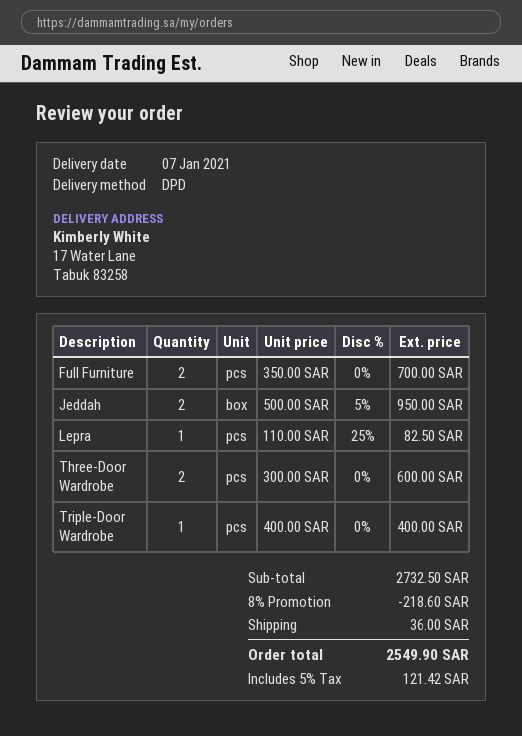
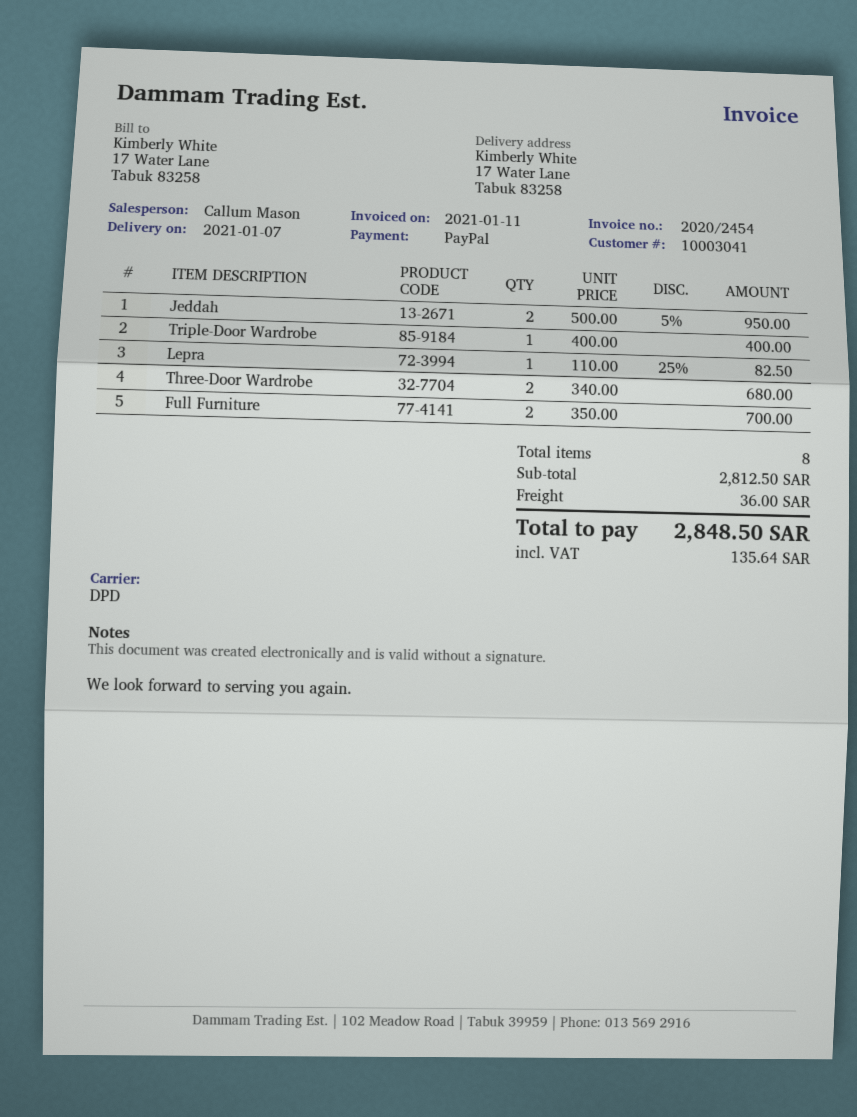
Three-Door Wardrobe: 2 x 300.00 = 600.00 -> 2 x 340.00 = 680.00
subtotal: 2732.50 -> 2812.50
discount: 8% = 218.60 -> none
tax: 121.42 -> 135.64
total: 2549.90 -> 2848.50

